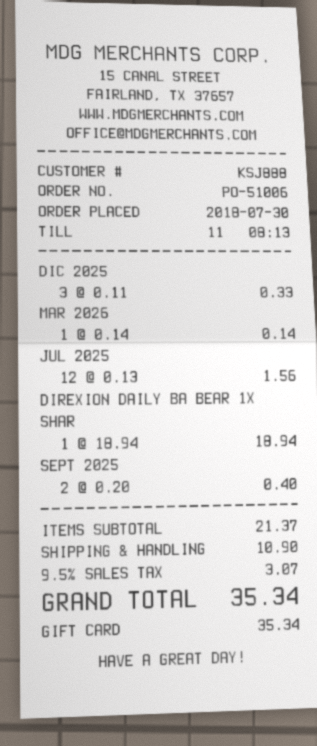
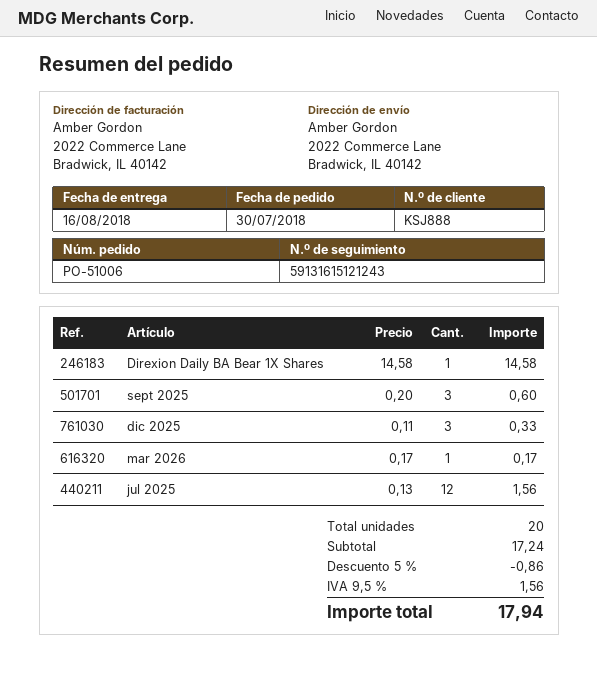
MAR 2026: 1 x 0.14 = 0.14 -> 1 x 0.17 = 0.17
DIREXION DAILY BA BEAR 1X SHAR: 1 x 18.94 = 18.94 -> 1 x 14.58 = 14.58
SEPT 2025: 2 x 0.20 = 0.40 -> 3 x 0.20 = 0.60
subtotal: 21.37 -> 17.24
discount: none -> 5% = 0.86
shipping: 10.90 -> none
tax: 9.5% = 3.07 -> 9.5% = 1.56
total: 35.34 -> 17.94

